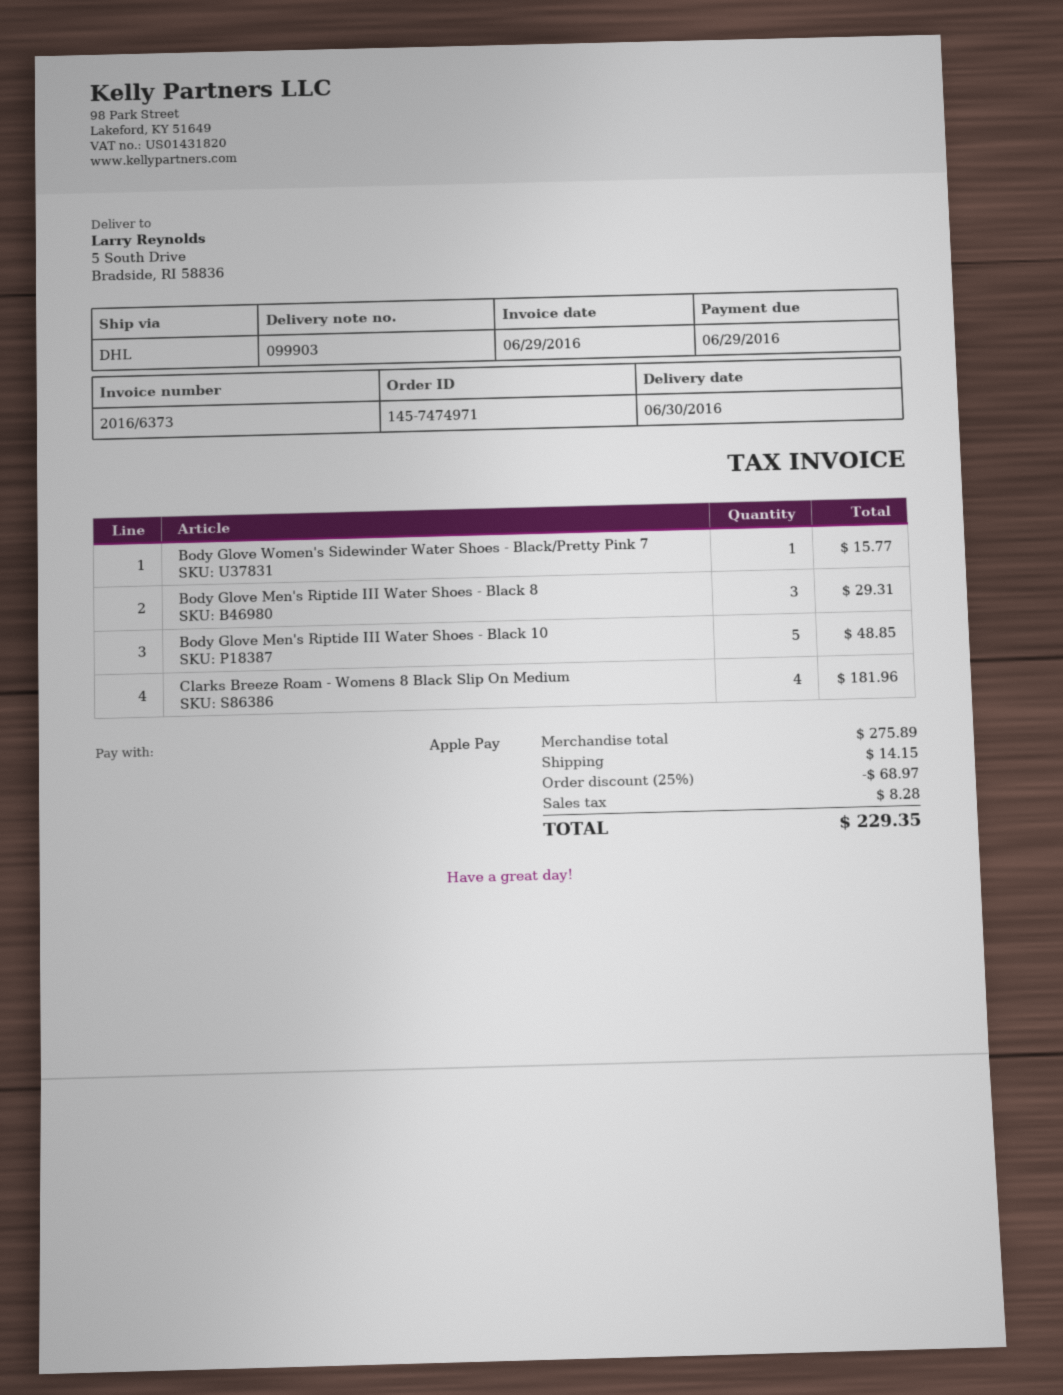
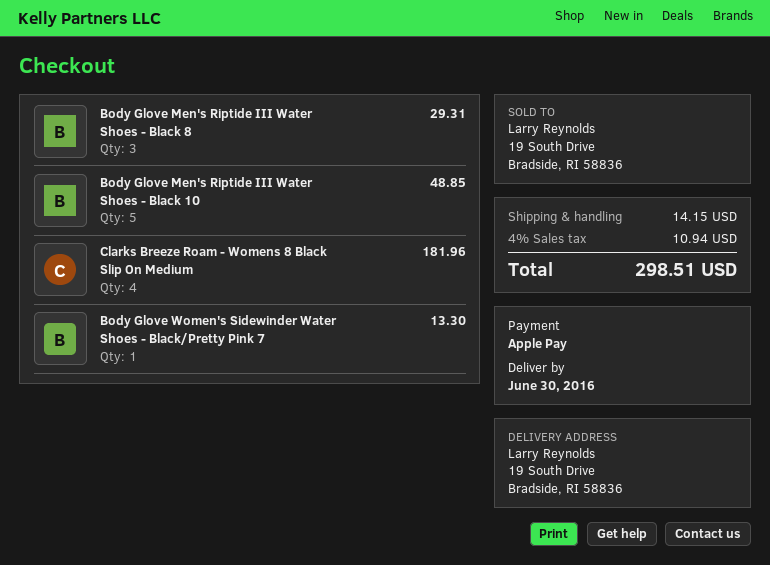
ship to: 5 South Drive, Bradside, RI 58836 -> 19 South Drive, Bradside, RI 58836
Body Glove Women's Sidewinder Water Shoes - Black/Pretty Pink 7: 1 for 15.77 -> 1 for 13.30
discount: 25% = 68.97 -> none
tax: 8.28 -> 10.94
total: 229.35 -> 298.51

